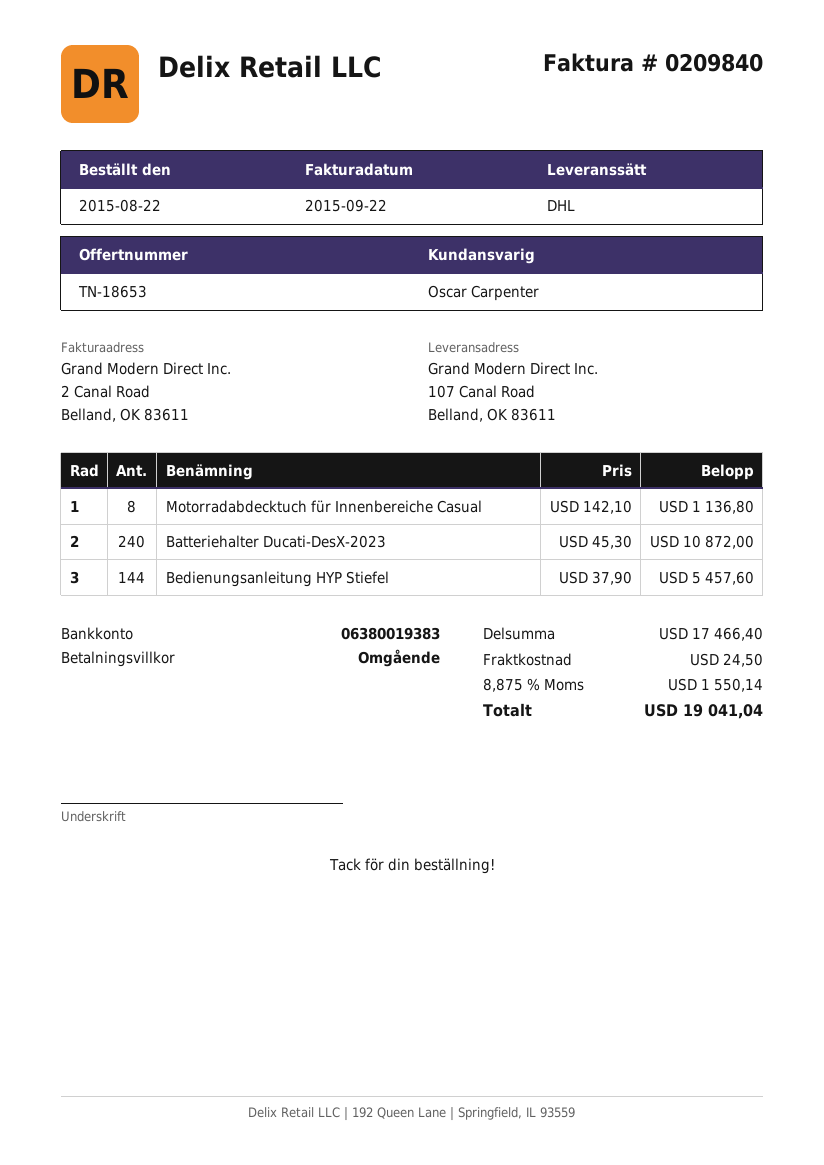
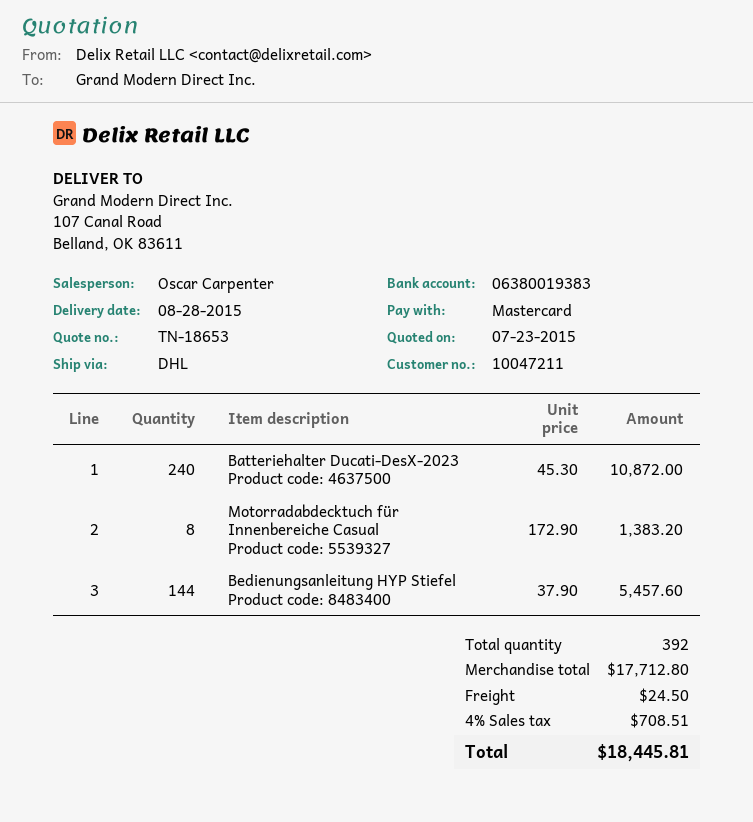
Motorradabdecktuch für Innenbereiche Casual: 8 x 142.10 = 1136.80 -> 8 x 172.90 = 1383.20
subtotal: 17466.40 -> 17712.80
tax: 8.875% = 1550.14 -> 4% = 708.51
total: 19041.04 -> 18445.81

